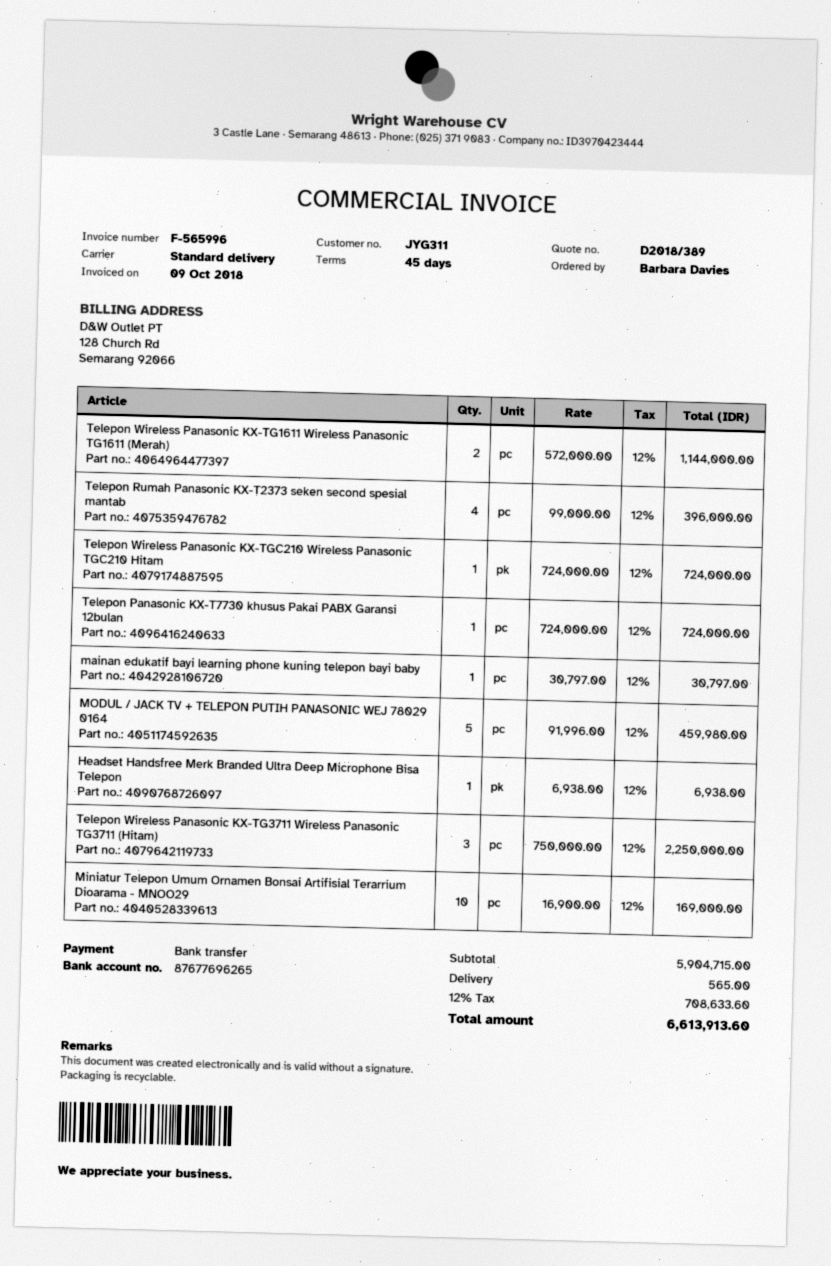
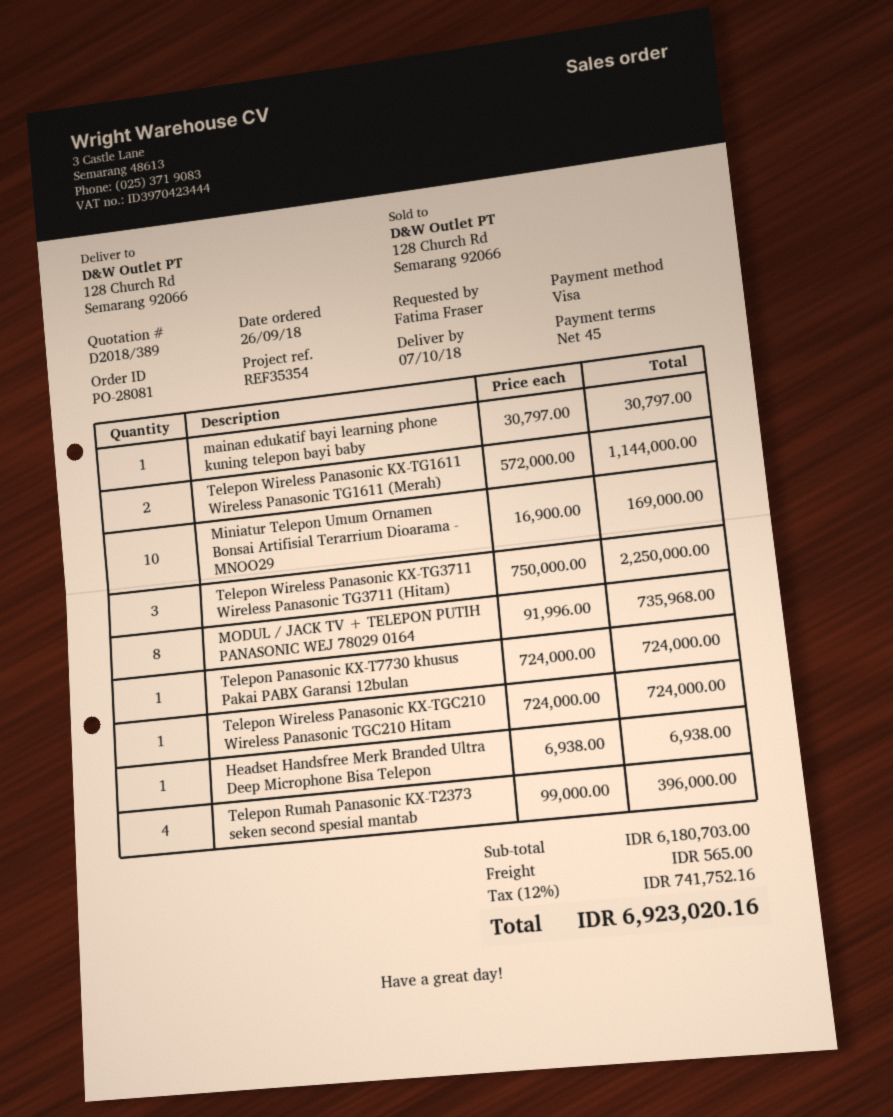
ordered by: Barbara Davies -> Fatima Fraser
payment method: bank transfer -> Visa
MODUL / JACK TV + TELEPON PUTIH PANASONIC WEJ 78029 0164: 5 x 91996.00 = 459980.00 -> 8 x 91996.00 = 735968.00
subtotal: 5904715.00 -> 6180703.00
tax: 12% = 708633.60 -> 12% = 741752.16
total: 6613913.60 -> 6923020.16

